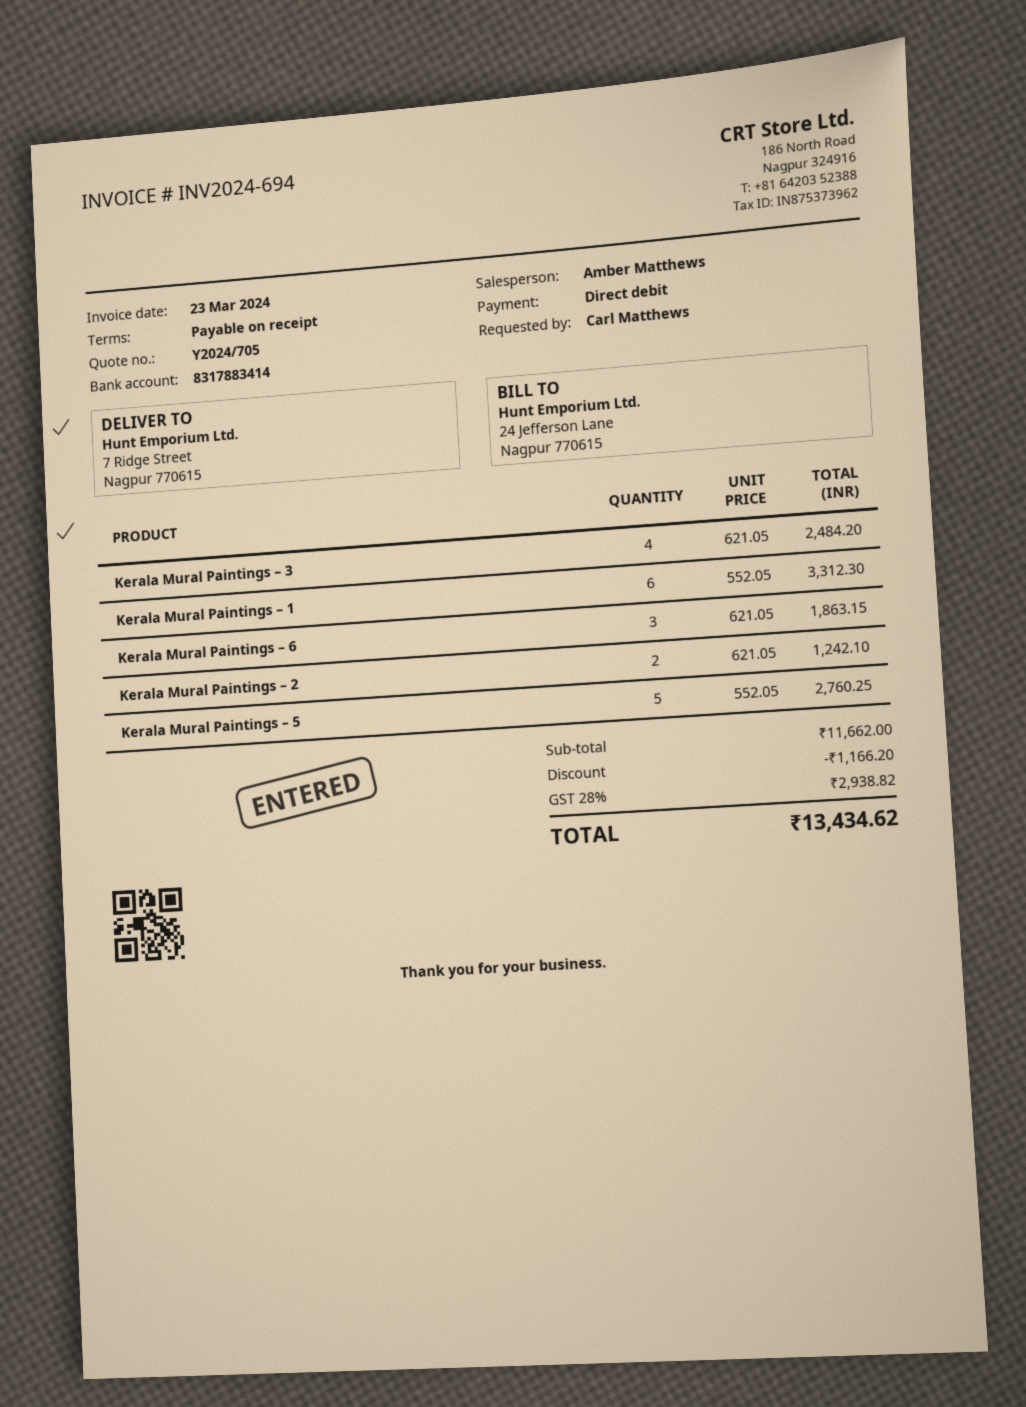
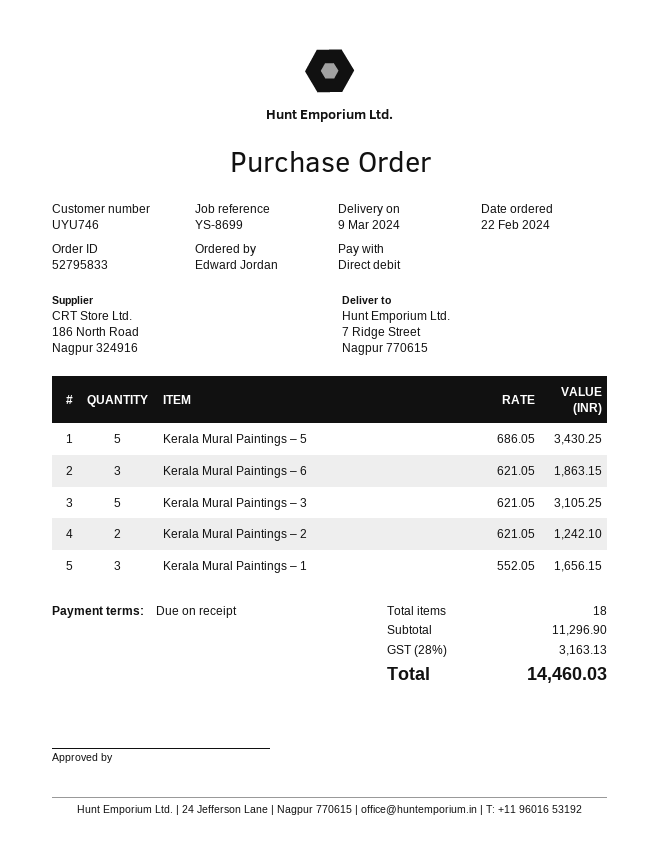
ordered by: Carl Matthews -> Edward Jordan
Kerala Mural Paintings – 3: 4 x 621.05 = 2484.20 -> 5 x 621.05 = 3105.25
Kerala Mural Paintings – 1: 6 x 552.05 = 3312.30 -> 3 x 552.05 = 1656.15
Kerala Mural Paintings – 5: 5 x 552.05 = 2760.25 -> 5 x 686.05 = 3430.25
subtotal: 11662.00 -> 11296.90
discount: 1166.20 -> none
tax: 28% = 2938.82 -> 28% = 3163.13
total: 13434.62 -> 14460.03

